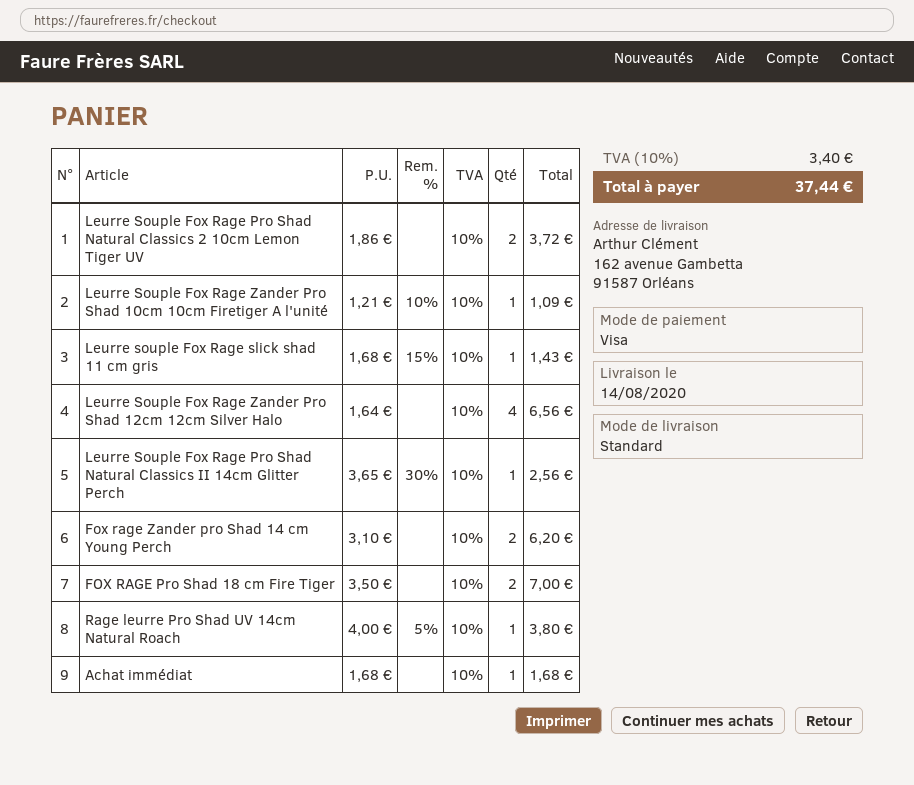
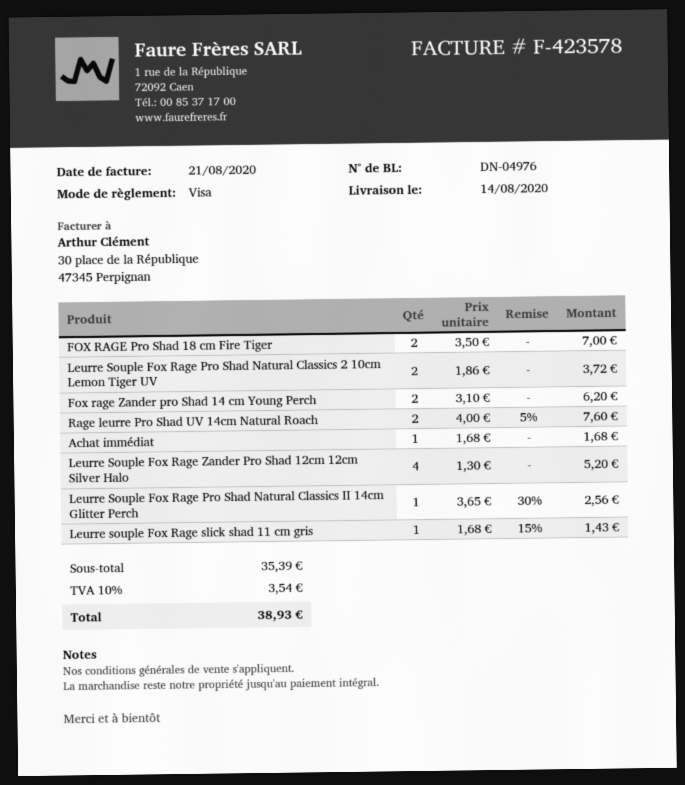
Leurre Souple Fox Rage Zander Pro Shad 10cm 10cm Firetiger A l'unité: 1 x 1.21 - 10% = 1.09 -> none
Leurre Souple Fox Rage Zander Pro Shad 12cm 12cm Silver Halo: 4 x 1.64 = 6.56 -> 4 x 1.30 = 5.20
Rage leurre Pro Shad UV 14cm Natural Roach: 1 x 4.00 - 5% = 3.80 -> 2 x 4.00 - 5% = 7.60
tax: 10% = 3.40 -> 10% = 3.54
total: 37.44 -> 38.93

